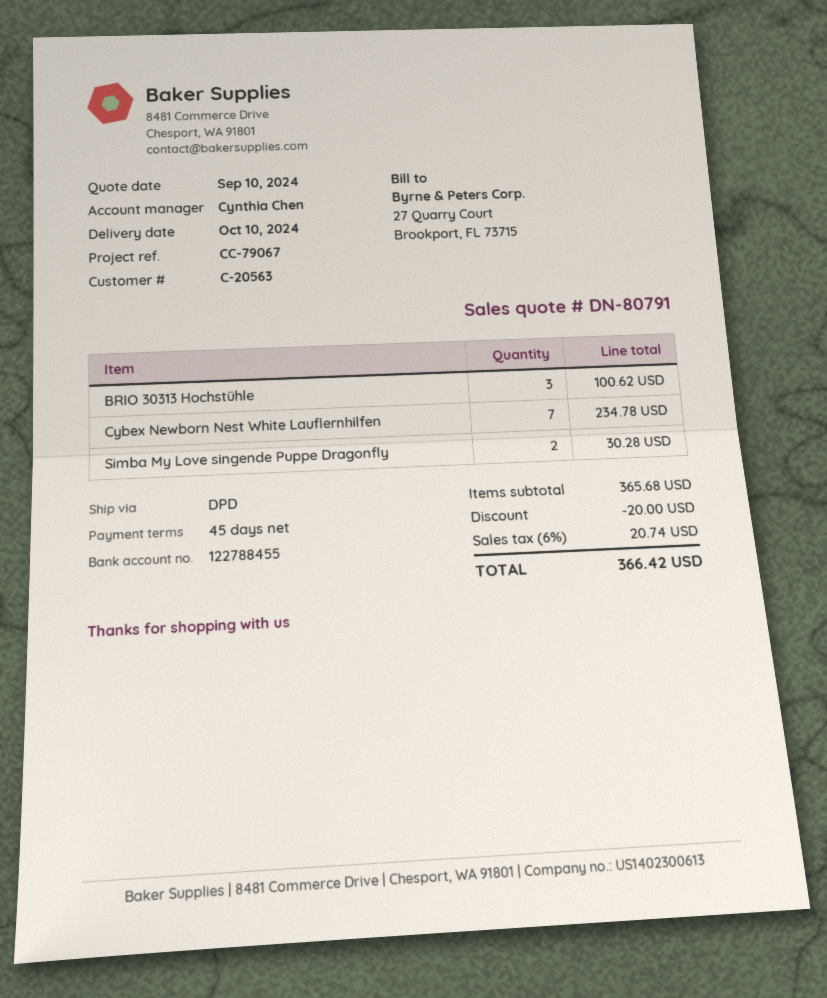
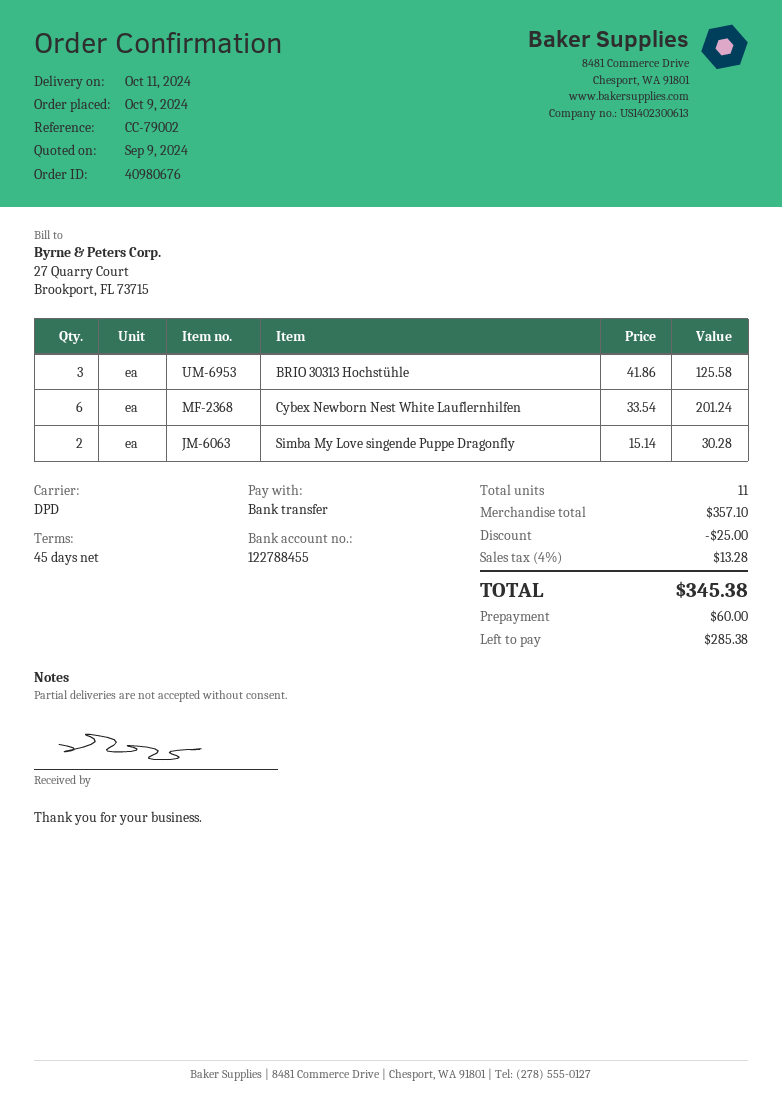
quote date: 2024-09-10 -> 2024-09-09
delivery date: 2024-10-10 -> 2024-10-11
reference: CC-79067 -> CC-79002
BRIO 30313 Hochstühle: 3 for 100.62 -> 3 for 125.58
Cybex Newborn Nest White Lauflernhilfen: 7 for 234.78 -> 6 for 201.24
subtotal: 365.68 -> 357.10
discount: 20.00 -> 25.00
tax: 6% = 20.74 -> 4% = 13.28
total: 366.42 -> 345.38

